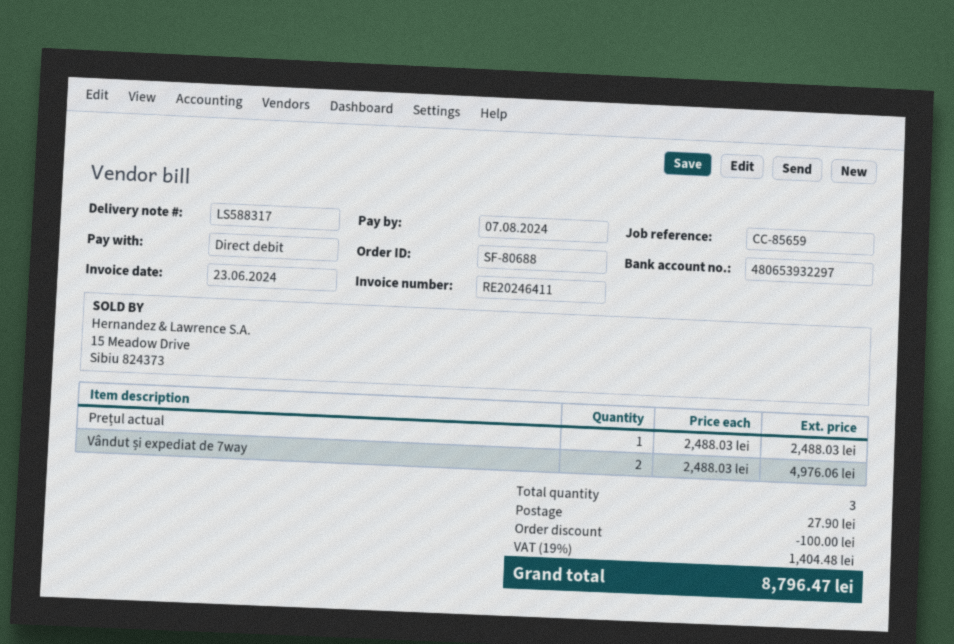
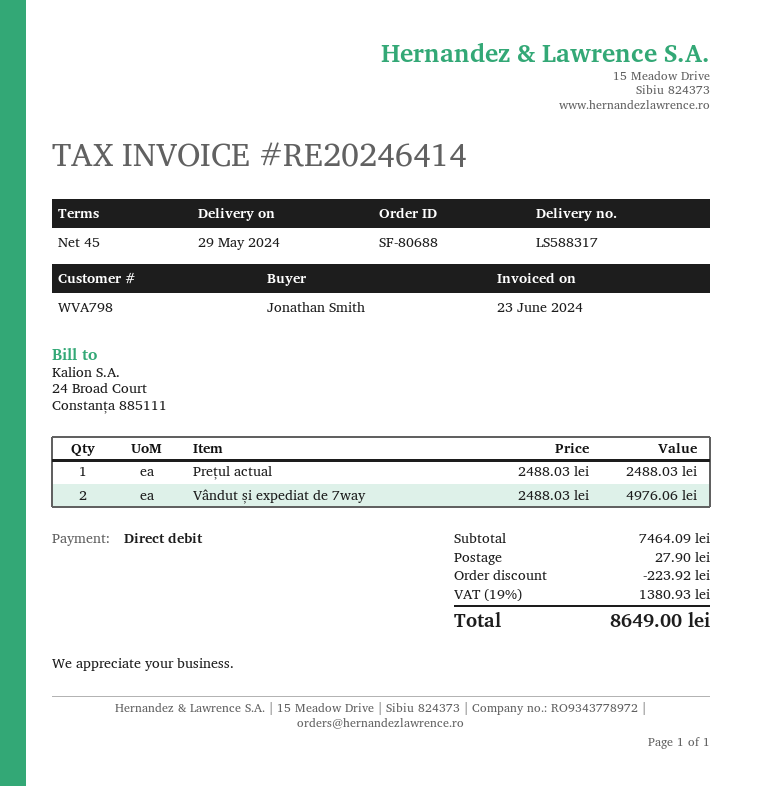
invoice number: RE20246411 -> RE20246414
discount: 100.00 -> 223.92
tax: 19% = 1404.48 -> 19% = 1380.93
total: 8796.47 -> 8649.00

